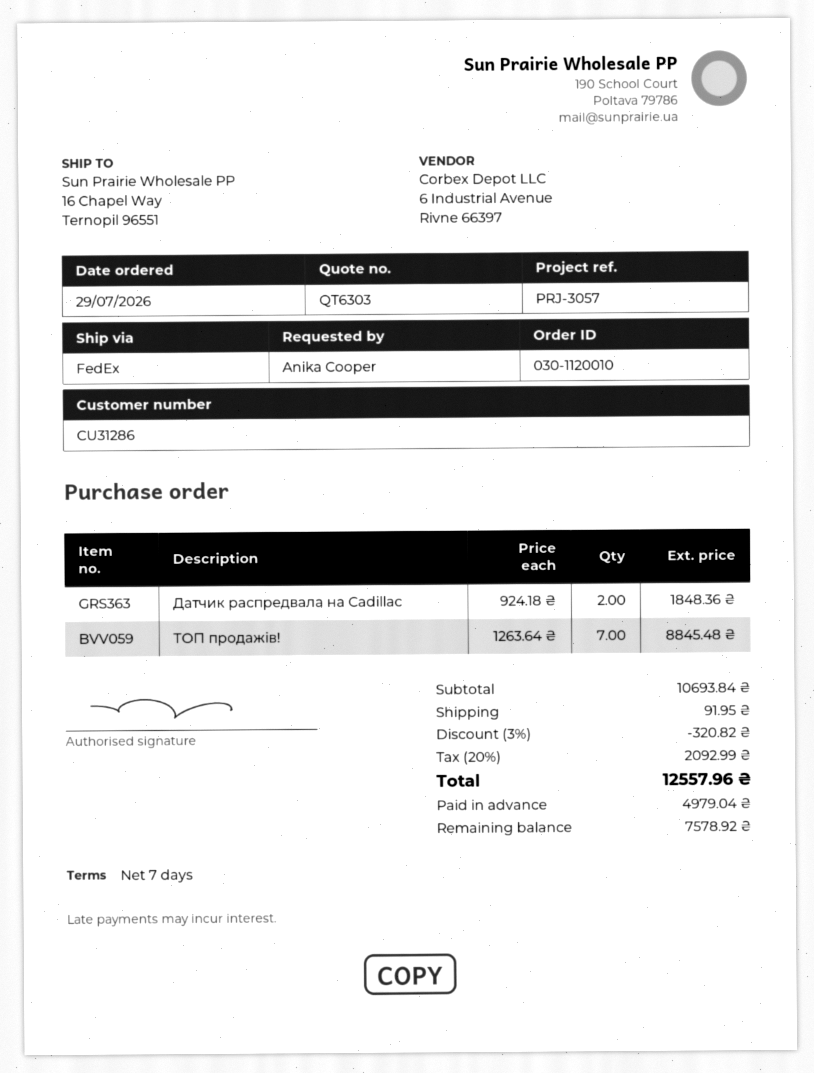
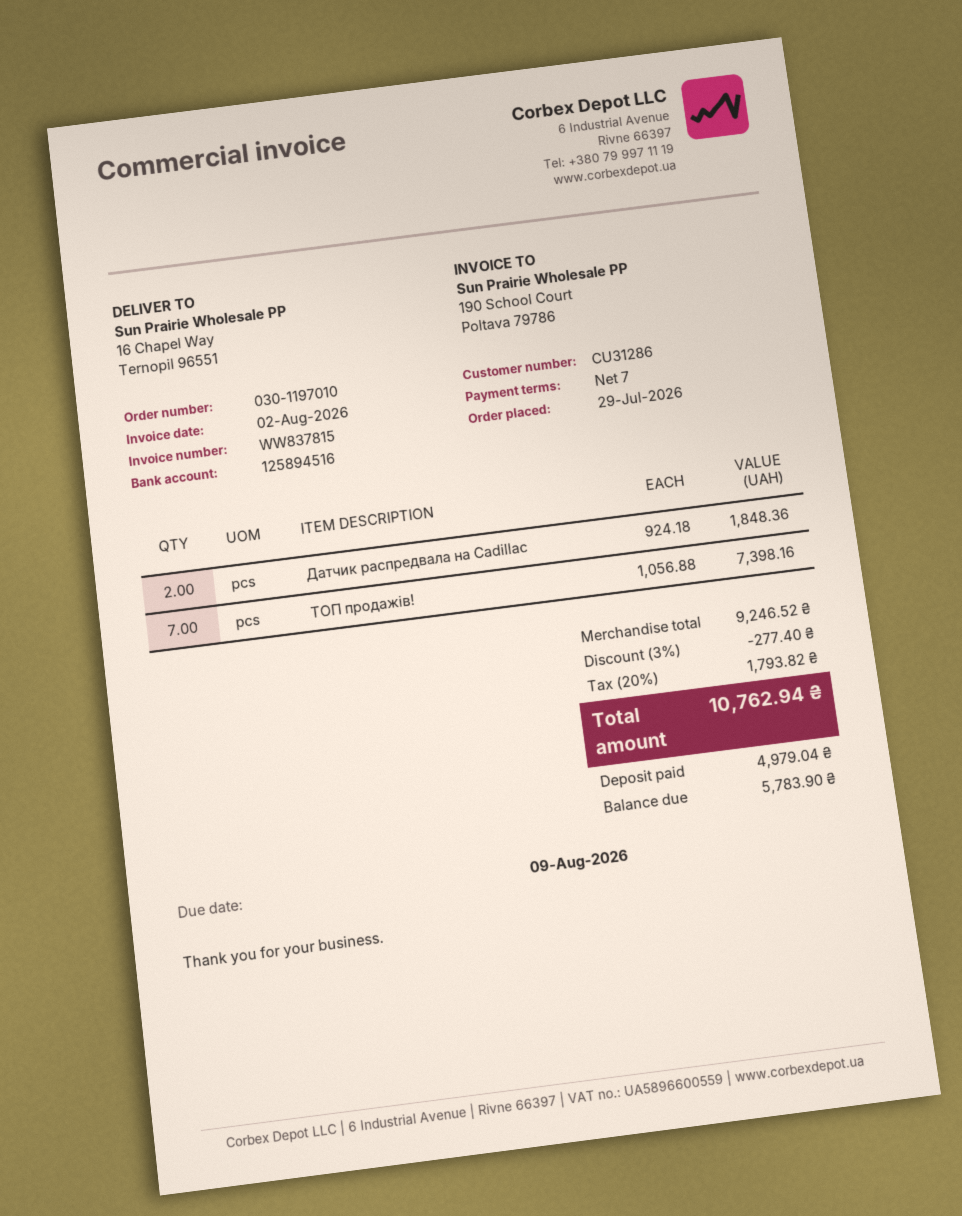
order number: 030-1120010 -> 030-1197010
ТОП продажів!: 7 x 1263.64 = 8845.48 -> 7 x 1056.88 = 7398.16
subtotal: 10693.84 -> 9246.52
discount: 3% = 320.82 -> 3% = 277.40
shipping: 91.95 -> none
tax: 20% = 2092.99 -> 20% = 1793.82
total: 12557.96 -> 10762.94
balance: 7578.92 -> 5783.90

